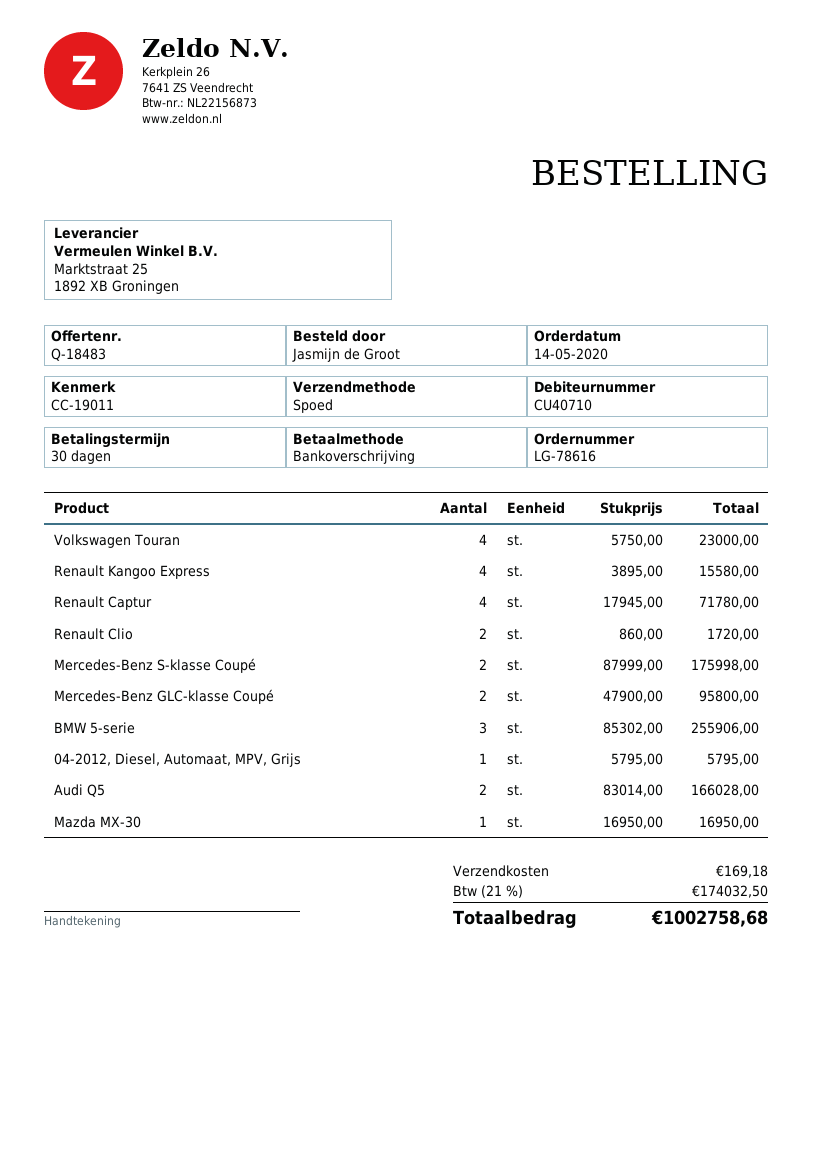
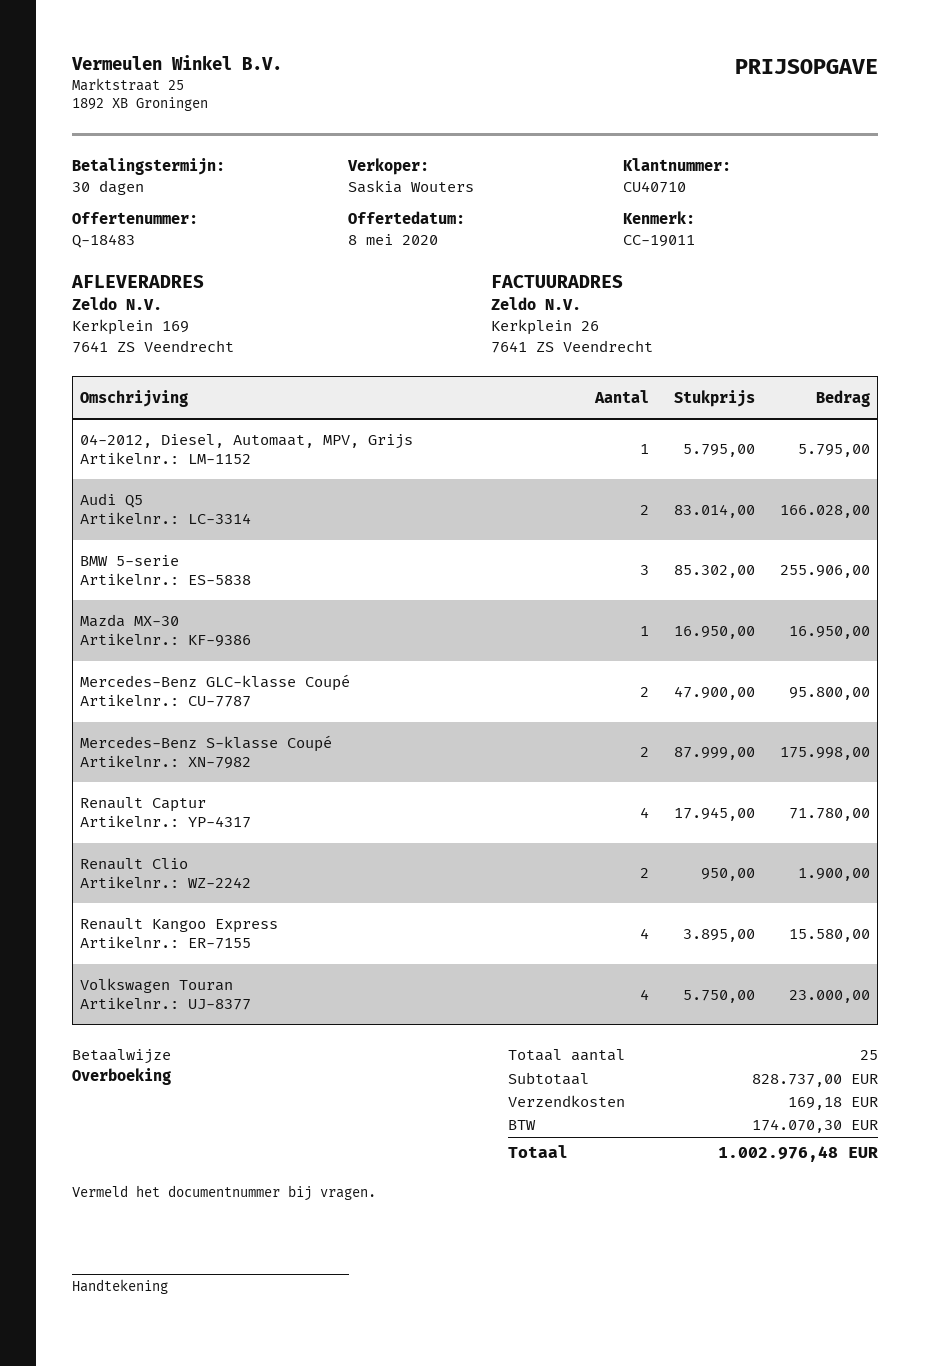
Renault Clio: 2 x 860.00 = 1720.00 -> 2 x 950.00 = 1900.00
tax: 174032.50 -> 174070.30
total: 1002758.68 -> 1002976.48

